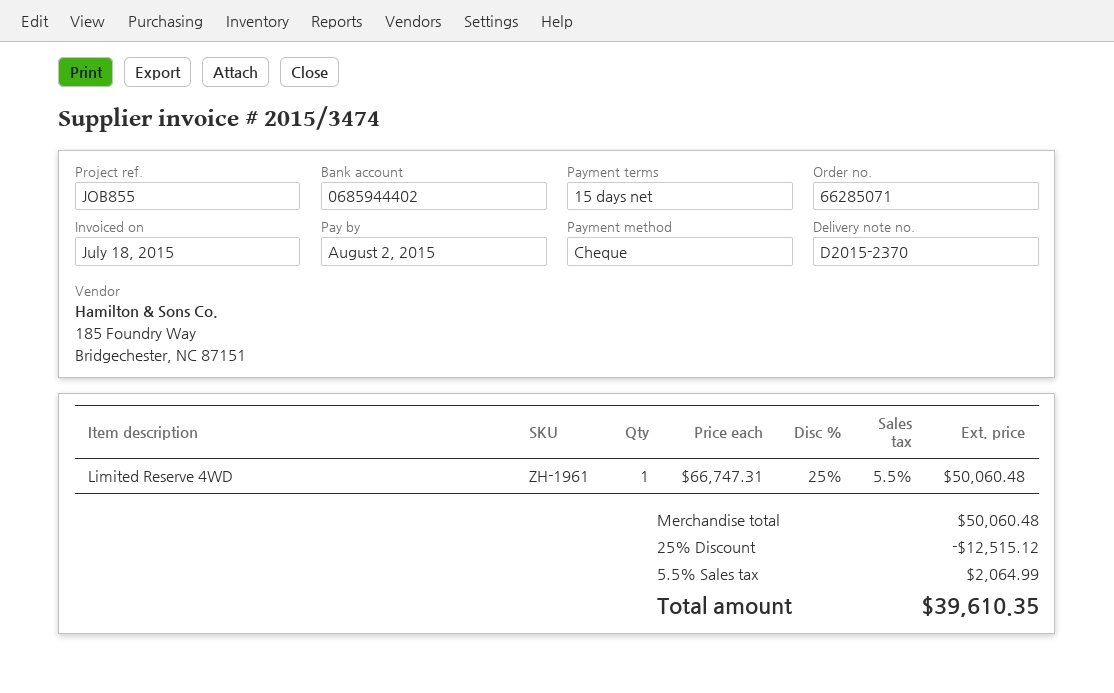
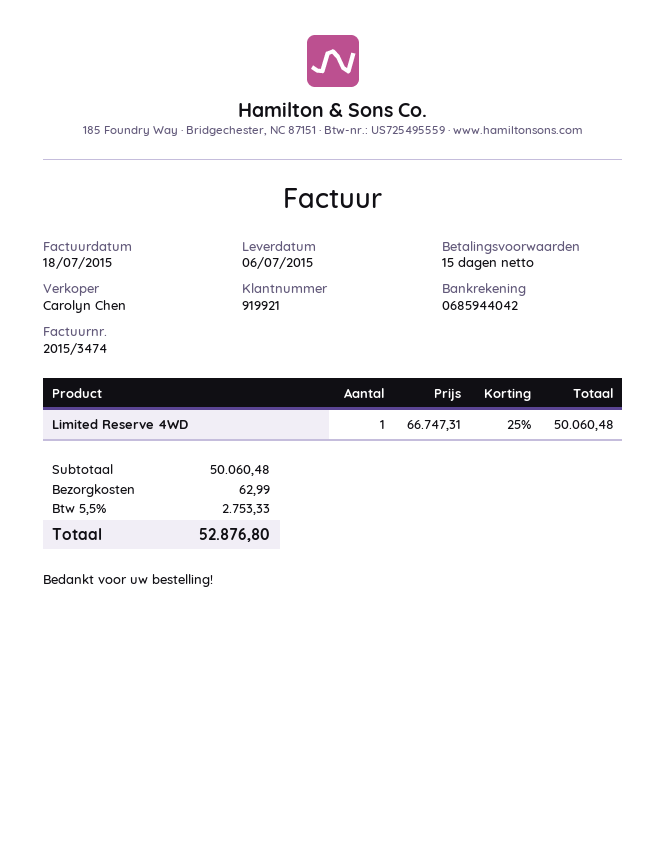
bank account: 0685944402 -> 0685944042
discount: 25% = 12515.12 -> none
shipping: none -> 62.99
tax: 5.5% = 2064.99 -> 5.5% = 2753.33
total: 39610.35 -> 52876.80

